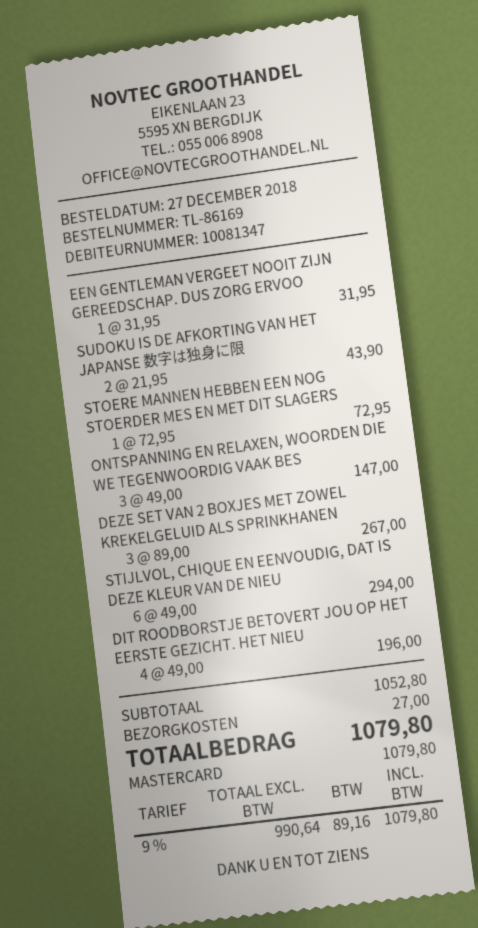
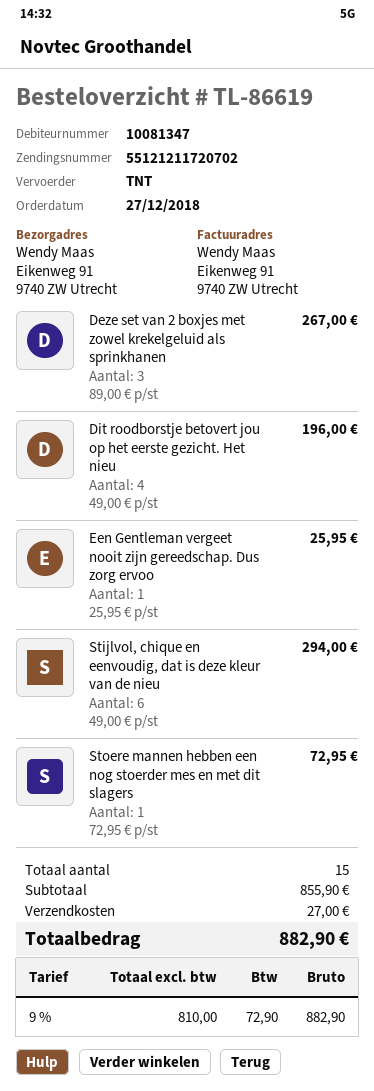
order number: TL-86169 -> TL-86619
EEN GENTLEMAN VERGEET NOOIT ZIJN GEREEDSCHAP. DUS ZORG ERVOO: 1 x 31.95 = 31.95 -> 1 x 25.95 = 25.95
SUDOKU IS DE AFKORTING VAN HET JAPANSE 数字は独身に限: 2 x 21.95 = 43.90 -> none
ONTSPANNING EN RELAXEN, WOORDEN DIE WE TEGENWOORDIG VAAK BES: 3 x 49.00 = 147.00 -> none
subtotal: 1052.80 -> 855.90
net: 990.64 -> 810.00
tax: 9% = 89.16 -> 9% = 72.90
total: 1079.80 -> 882.90

